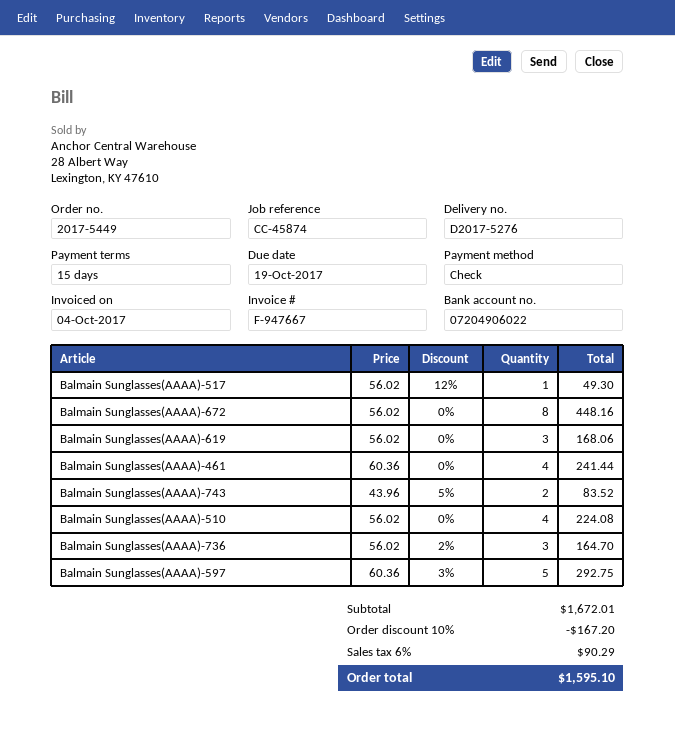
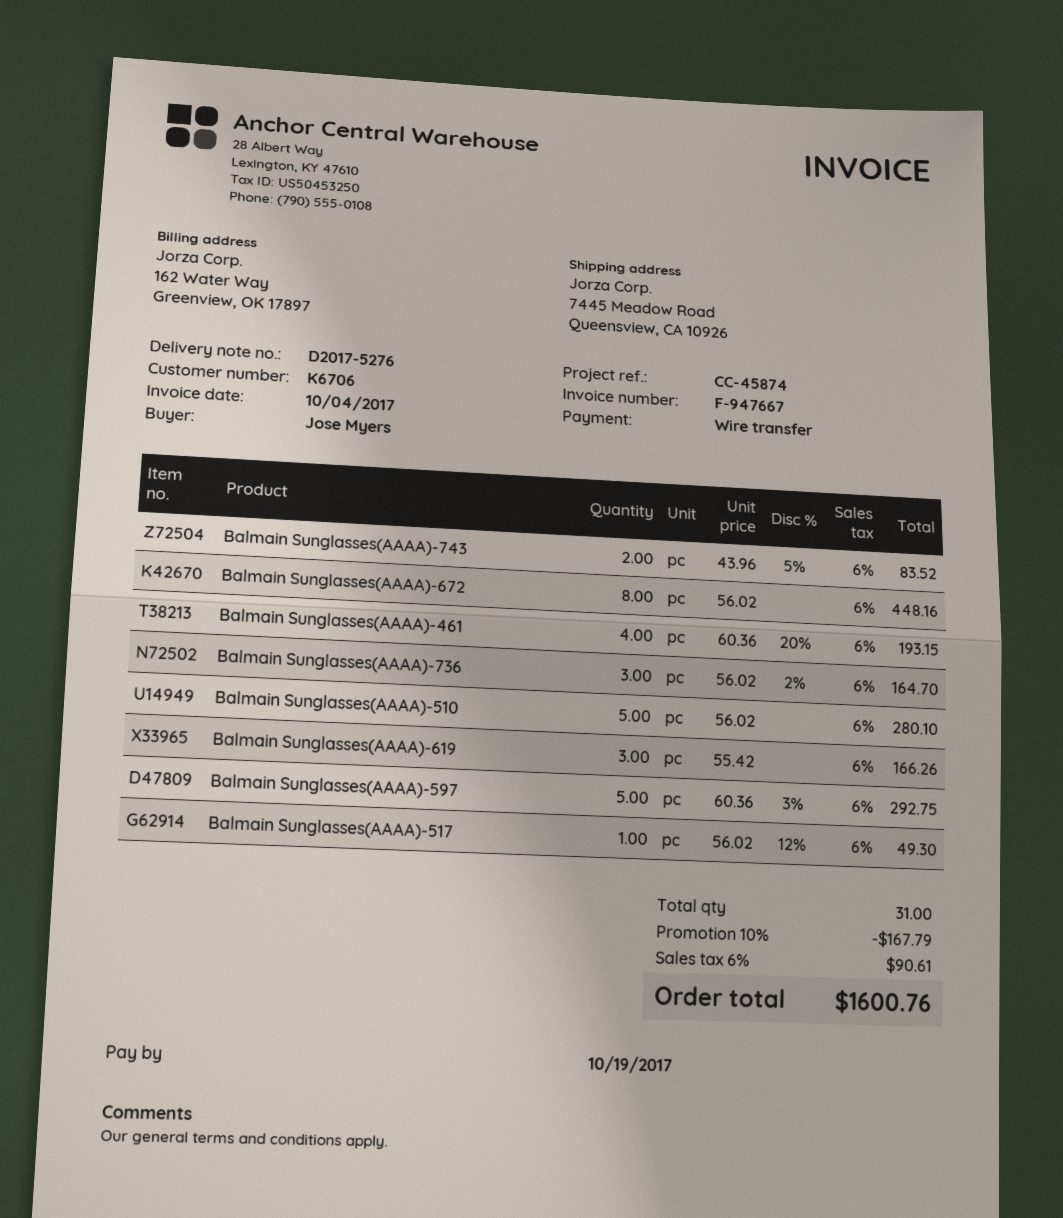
payment method: cheque -> bank transfer
Balmain Sunglasses(AAAA)-619: 3 x 56.02 = 168.06 -> 3 x 55.42 = 166.26
Balmain Sunglasses(AAAA)-461: 4 x 60.36 = 241.44 -> 4 x 60.36 - 20% = 193.15
Balmain Sunglasses(AAAA)-510: 4 x 56.02 = 224.08 -> 5 x 56.02 = 280.10
discount: 10% = 167.20 -> 10% = 167.79
tax: 6% = 90.29 -> 6% = 90.61
total: 1595.10 -> 1600.76

